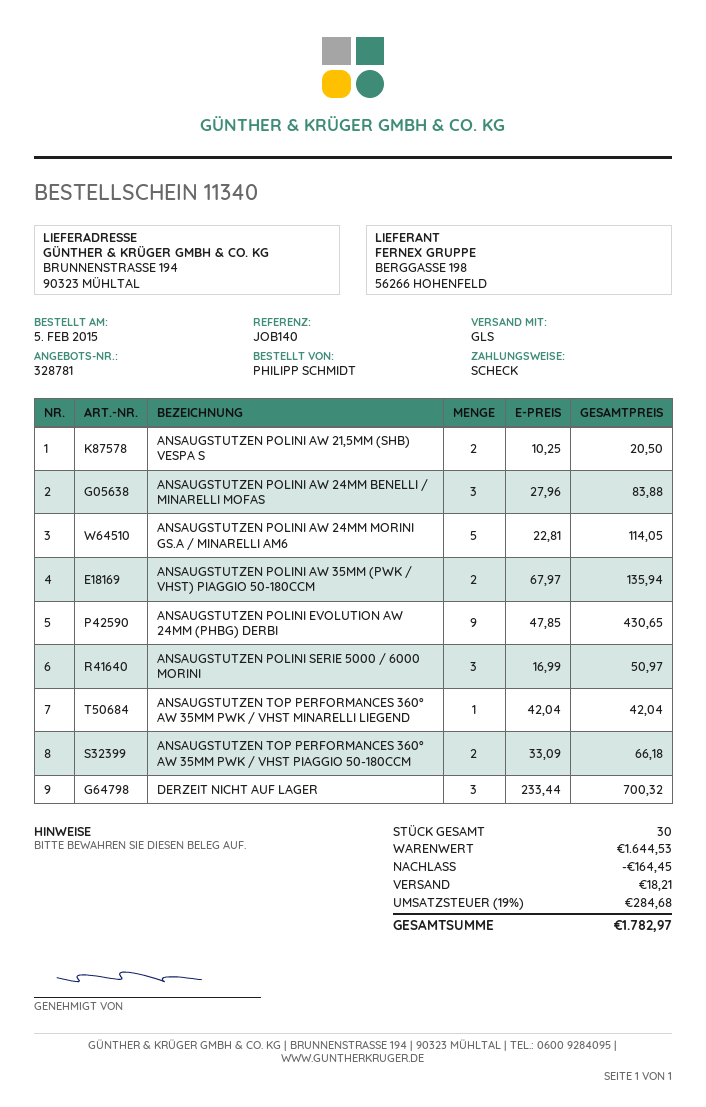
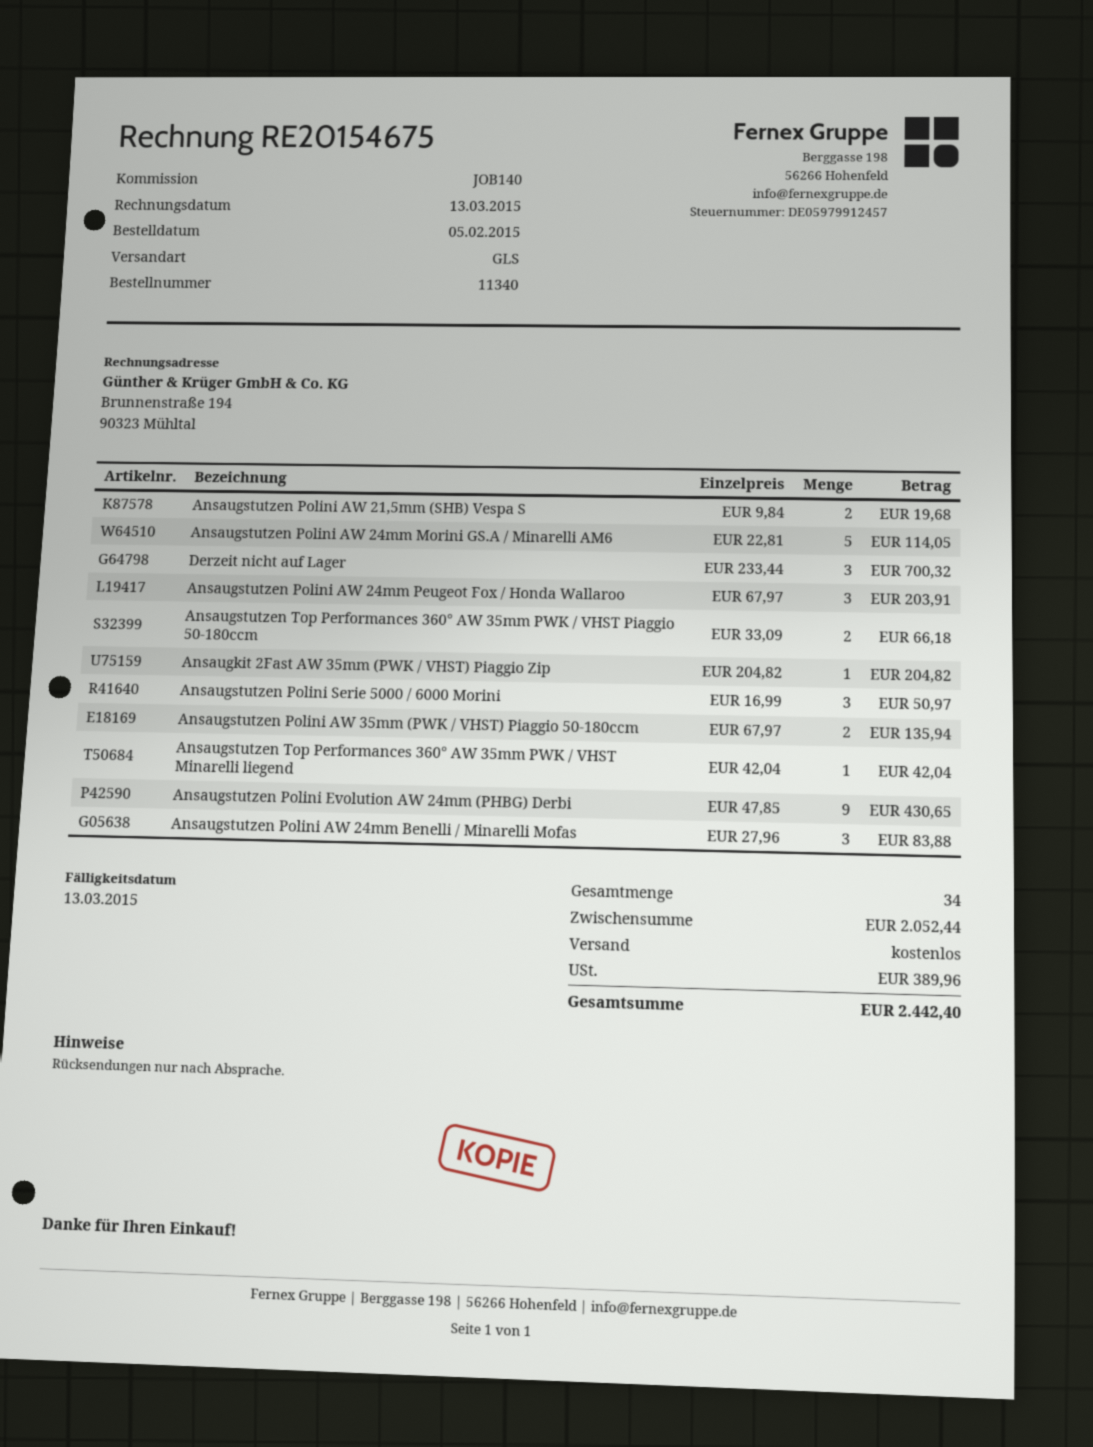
ANSAUGSTUTZEN POLINI AW 21,5MM (SHB) VESPA S: 2 x 10.25 = 20.50 -> 2 x 9.84 = 19.68
Ansaugstutzen Polini AW 24mm Peugeot Fox / Honda Wallaroo: none -> 3 x 67.97 = 203.91
Ansaugkit 2Fast AW 35mm (PWK / VHST) Piaggio Zip: none -> 1 x 204.82 = 204.82
total quantity: 30 -> 34
subtotal: 1644.53 -> 2052.44
discount: 164.45 -> none
shipping: 18.21 -> 0.00
tax: 284.68 -> 389.96
total: 1782.97 -> 2442.40

